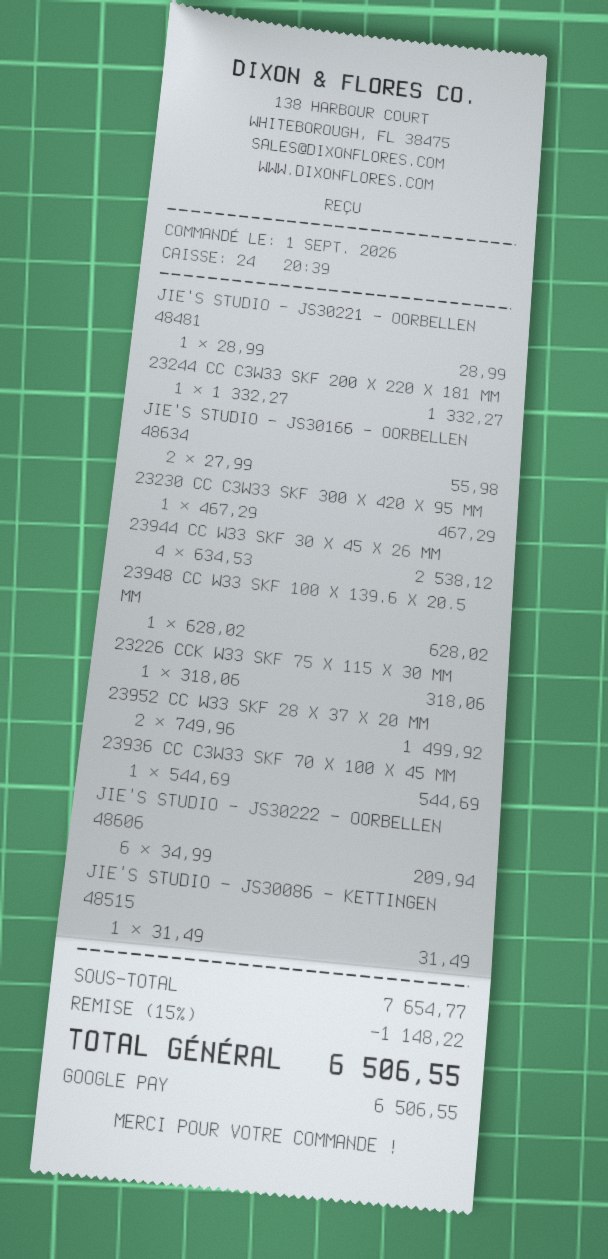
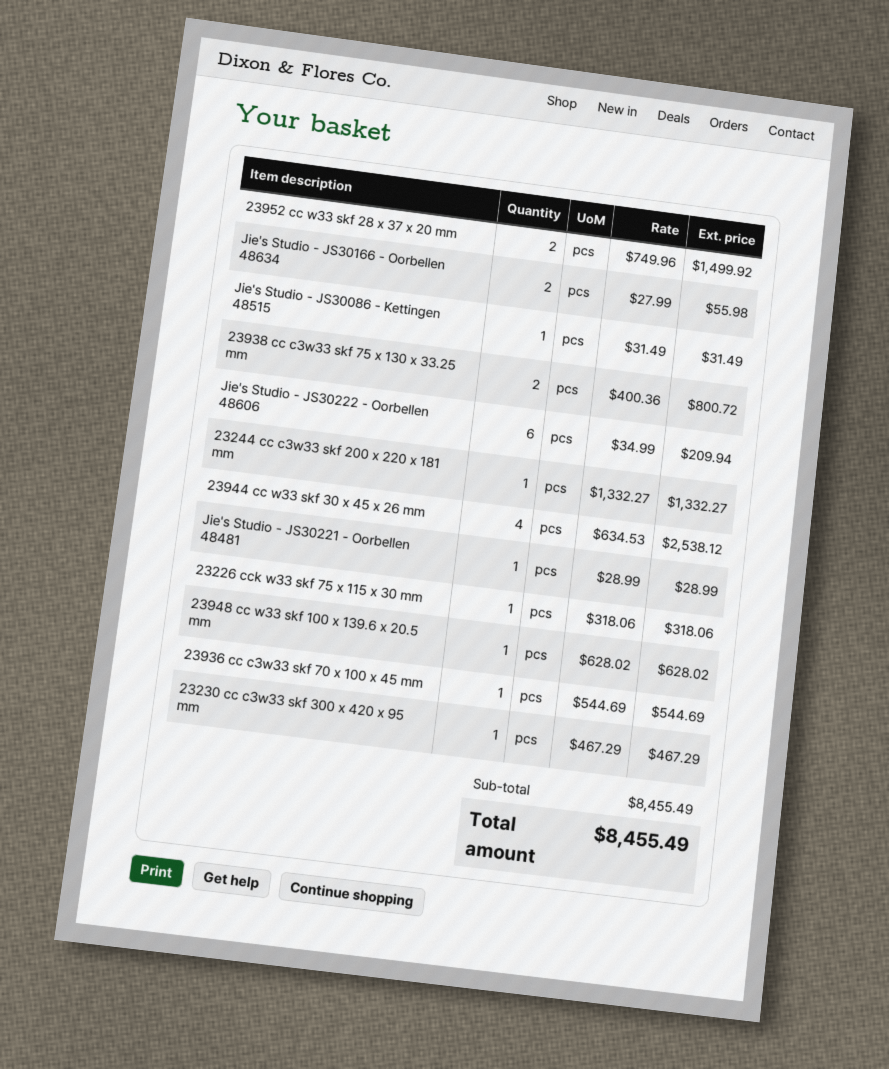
23938 cc c3w33 skf 75 x 130 x 33.25 mm: none -> 2 x 400.36 = 800.72
subtotal: 7654.77 -> 8455.49
discount: 15% = 1148.22 -> none
total: 6506.55 -> 8455.49

